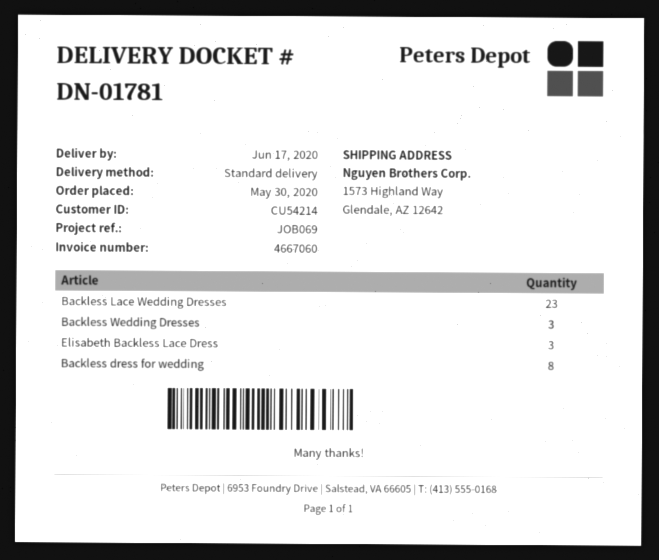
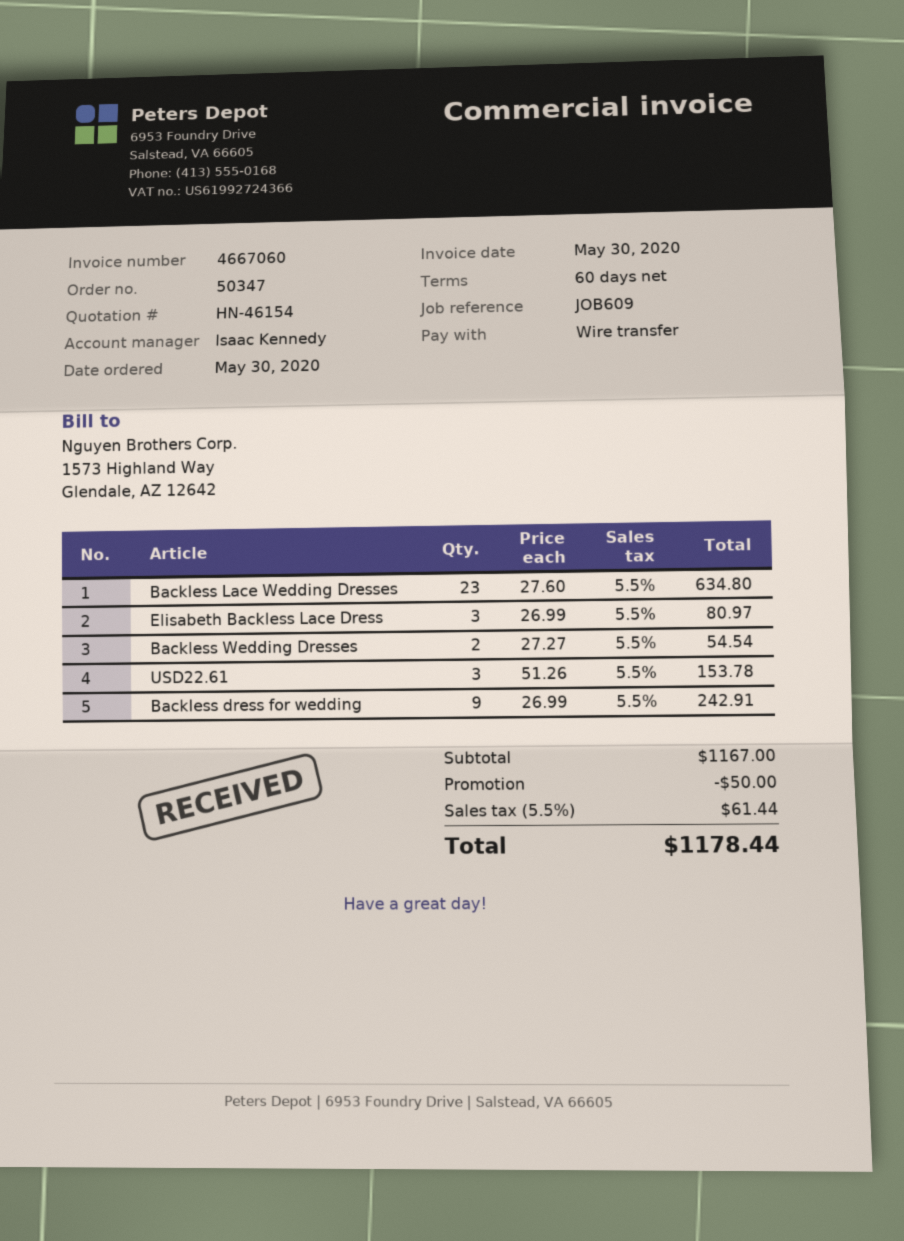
reference: JOB069 -> JOB609
Backless Wedding Dresses: 3 -> 2
Backless dress for wedding: 8 -> 9
USD22.61: none -> 3

